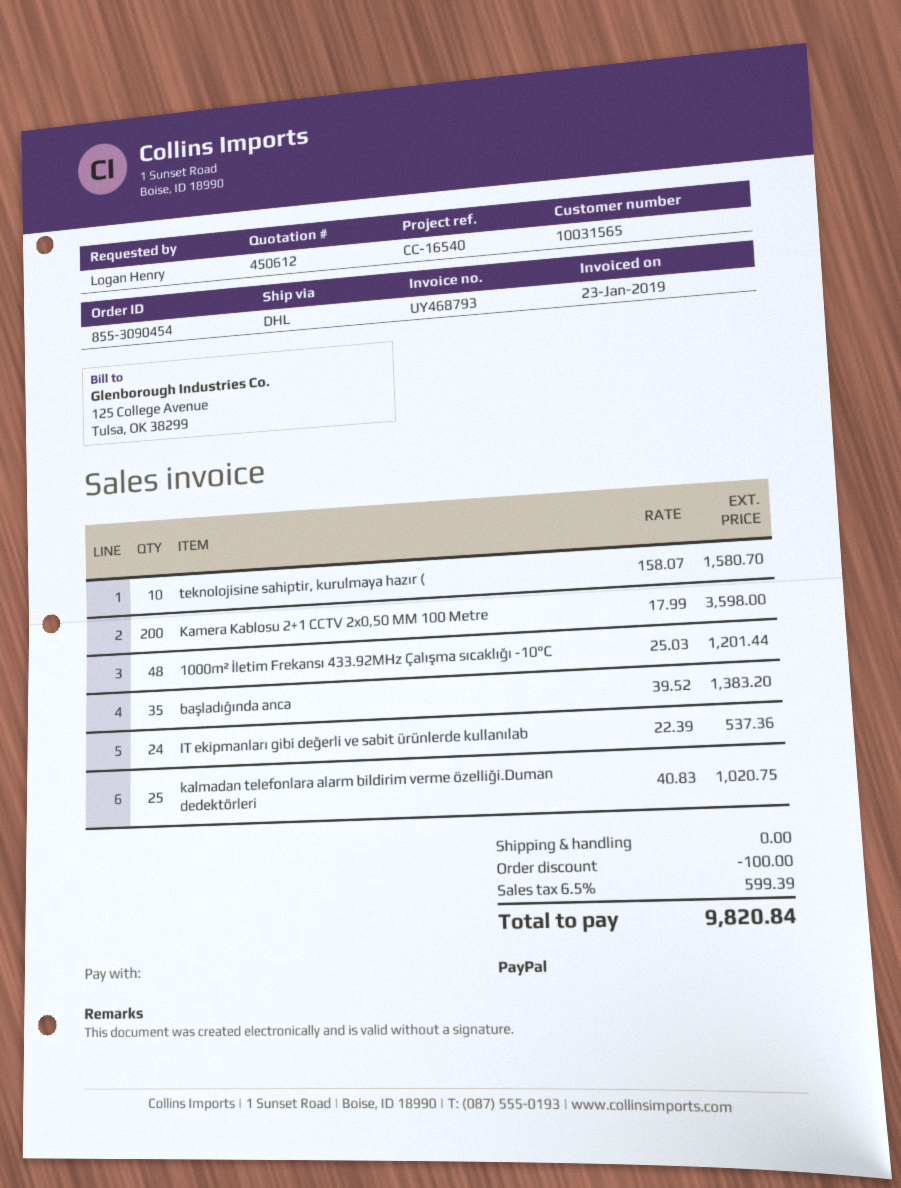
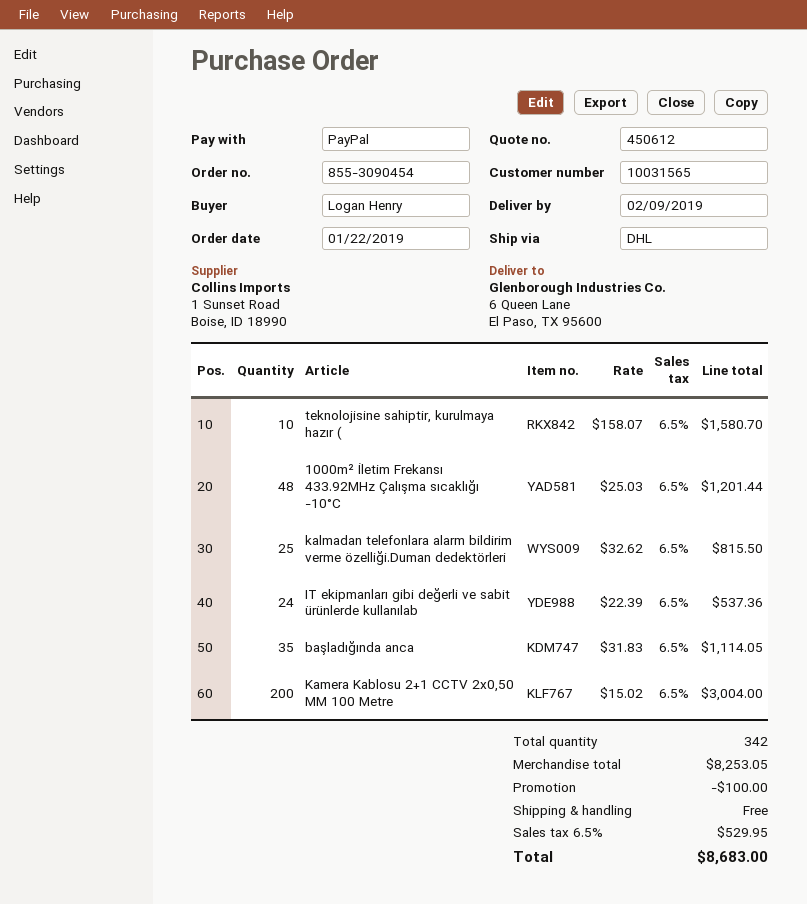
Kamera Kablosu 2+1 CCTV 2x0,50 MM 100 Metre: 200 x 17.99 = 3598.00 -> 200 x 15.02 = 3004.00
başladığında anca: 35 x 39.52 = 1383.20 -> 35 x 31.83 = 1114.05
kalmadan telefonlara alarm bildirim verme özelliği.Duman dedektörleri: 25 x 40.83 = 1020.75 -> 25 x 32.62 = 815.50
tax: 6.5% = 599.39 -> 6.5% = 529.95
total: 9820.84 -> 8683.00

